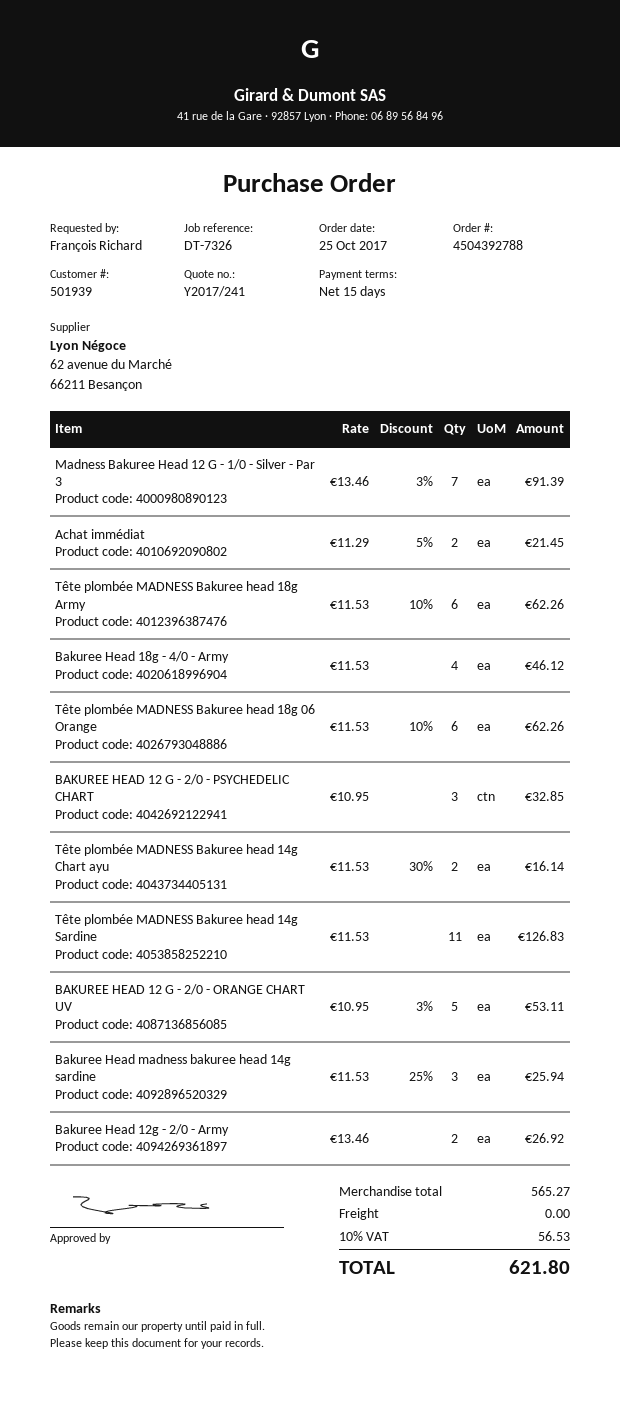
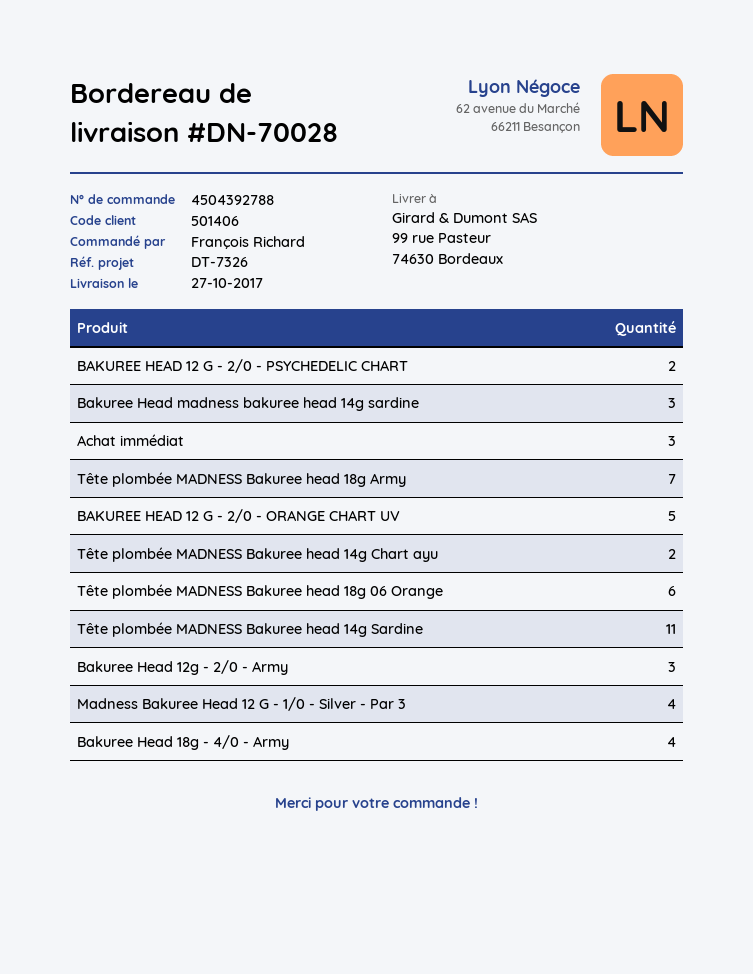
customer number: 501939 -> 501406
Madness Bakuree Head 12 G - 1/0 - Silver - Par 3: 7 -> 4
Achat immédiat: 2 -> 3
Tête plombée MADNESS Bakuree head 18g Army: 6 -> 7
BAKUREE HEAD 12 G - 2/0 - PSYCHEDELIC CHART: 3 -> 2
Bakuree Head 12g - 2/0 - Army: 2 -> 3

